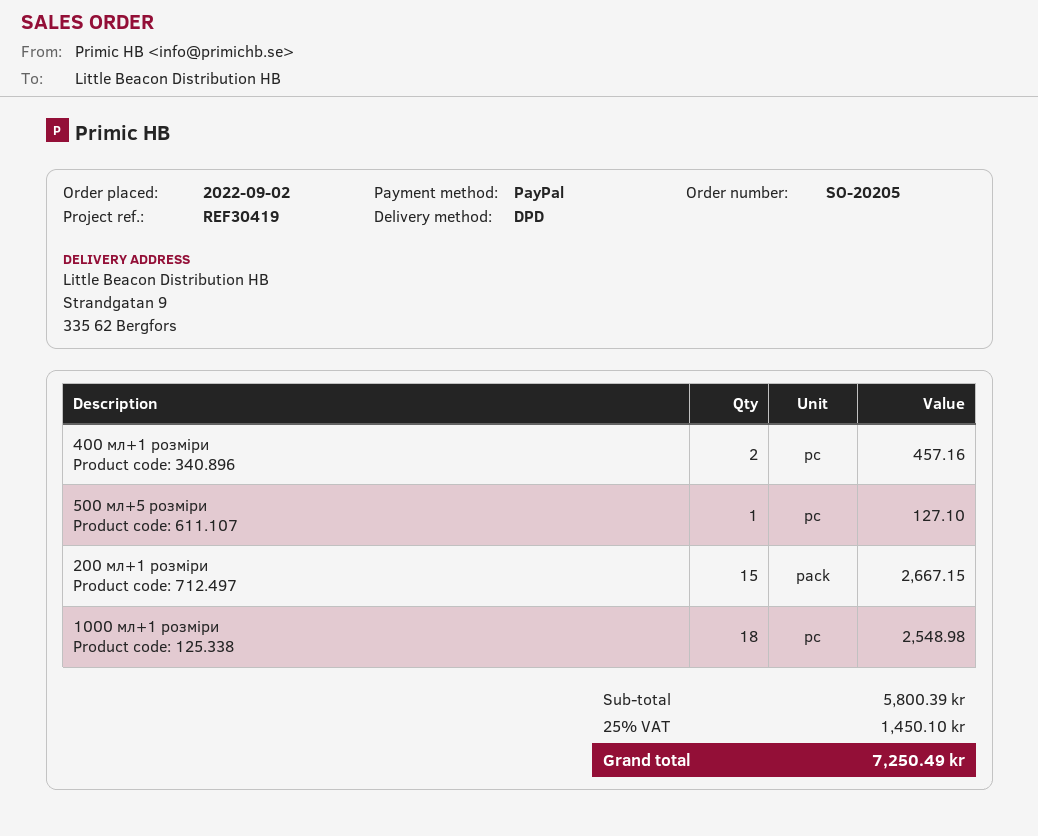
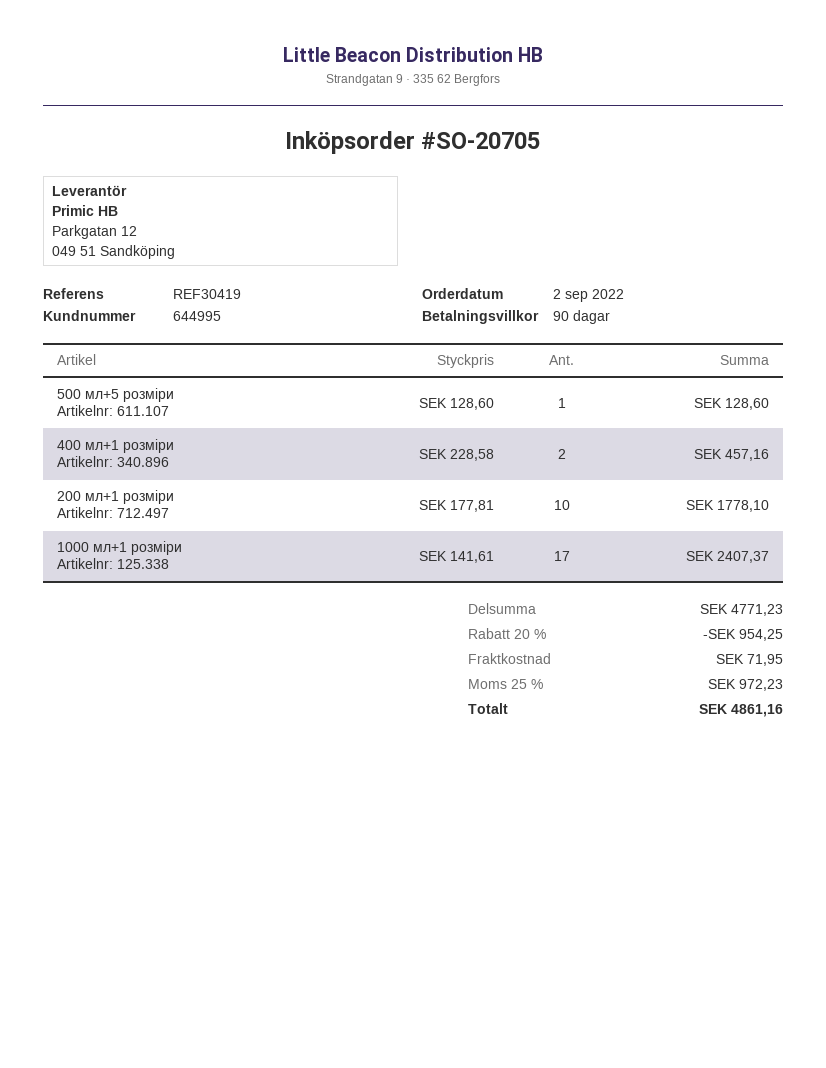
order number: SO-20205 -> SO-20705
500 мл+5 розміри: 1 for 127.10 -> 1 for 128.60
200 мл+1 розміри: 15 for 2667.15 -> 10 for 1778.10
1000 мл+1 розміри: 18 for 2548.98 -> 17 for 2407.37
subtotal: 5800.39 -> 4771.23
discount: none -> 20% = 954.25
shipping: none -> 71.95
tax: 25% = 1450.10 -> 25% = 972.23
total: 7250.49 -> 4861.16

